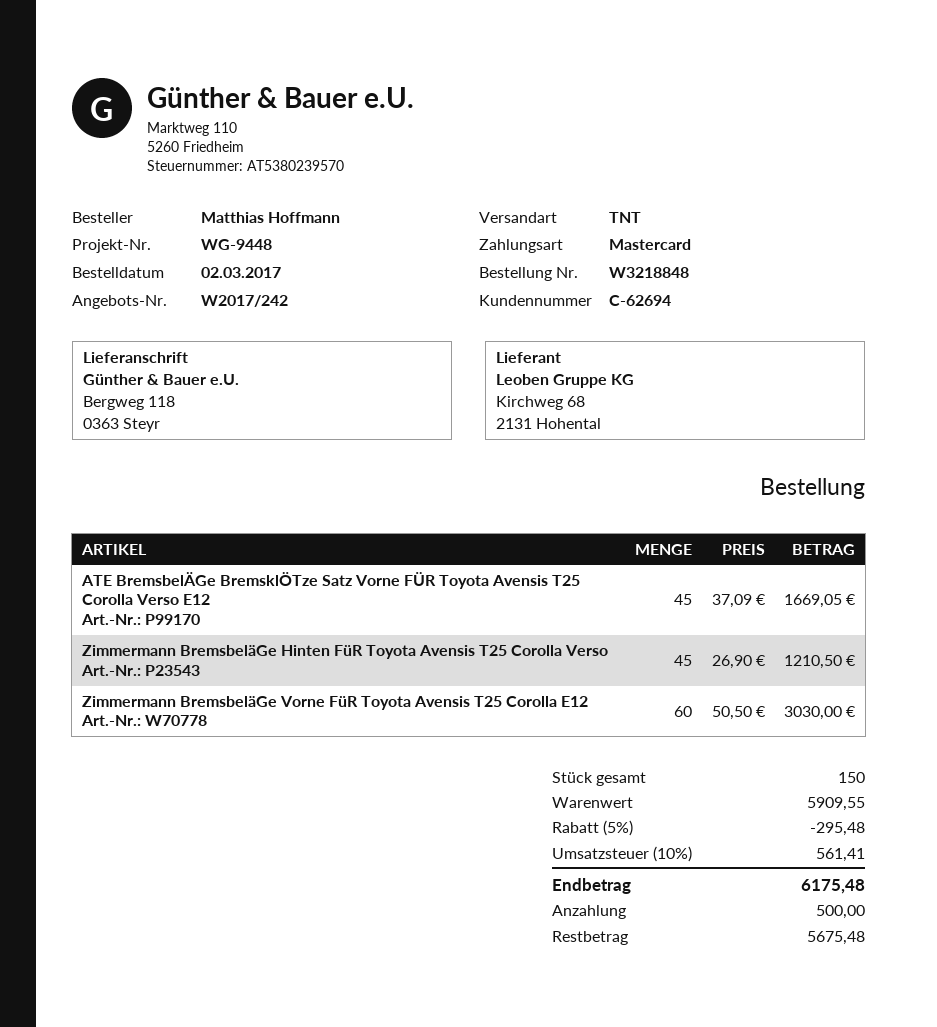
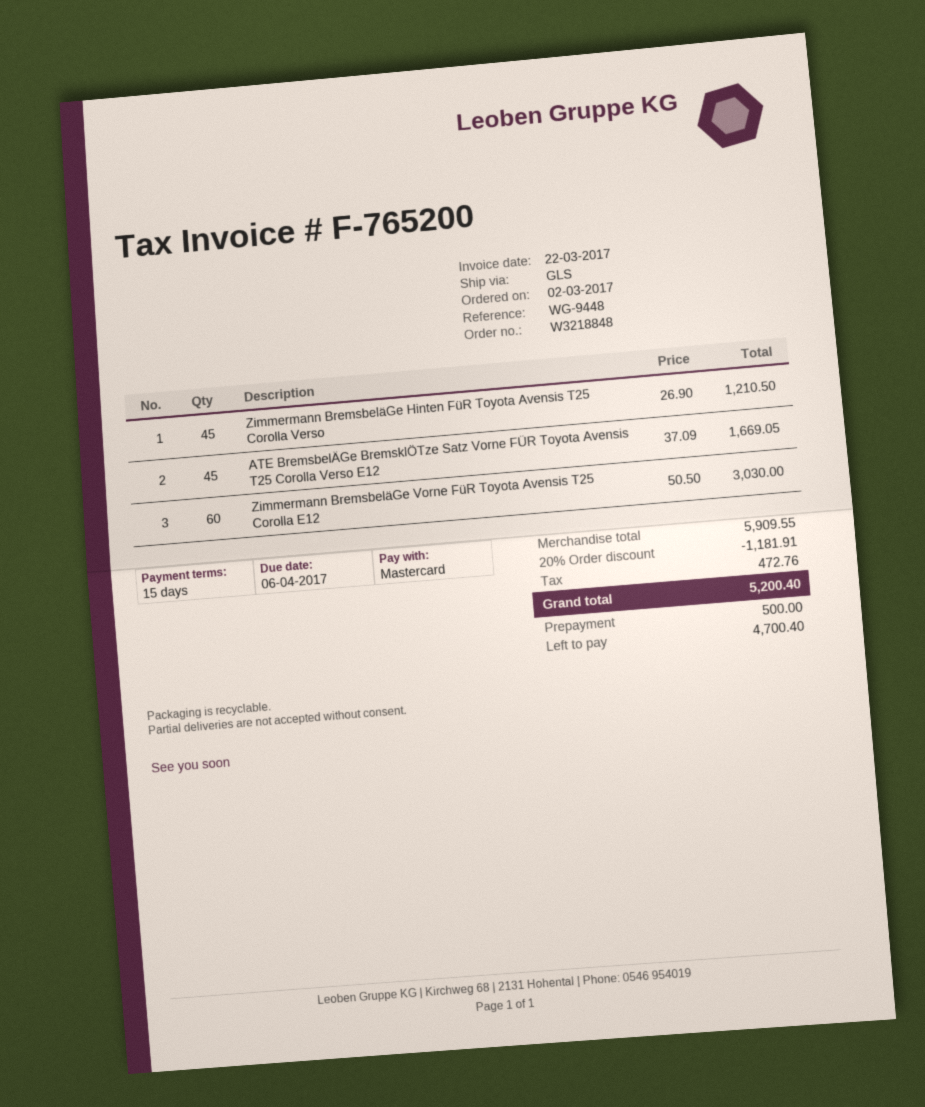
shipping method: TNT -> GLS
discount: 5% = 295.48 -> 20% = 1181.91
tax: 561.41 -> 472.76
total: 6175.48 -> 5200.40
balance: 5675.48 -> 4700.40

